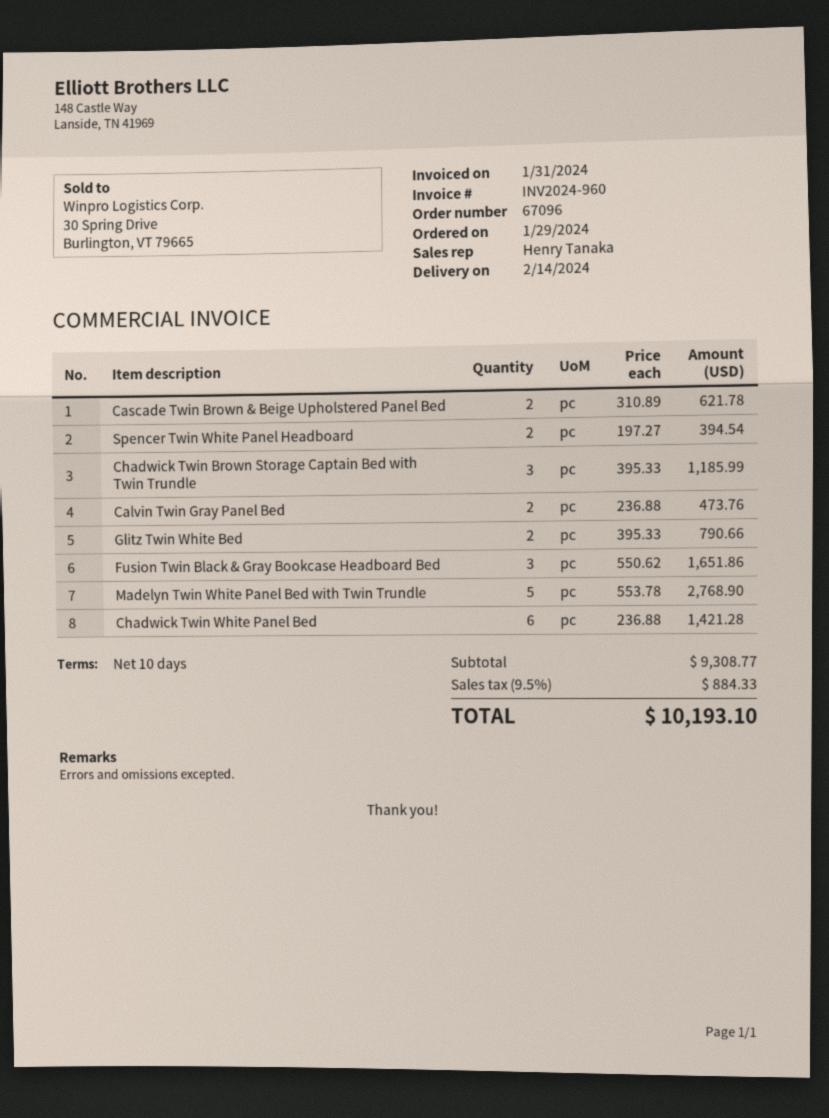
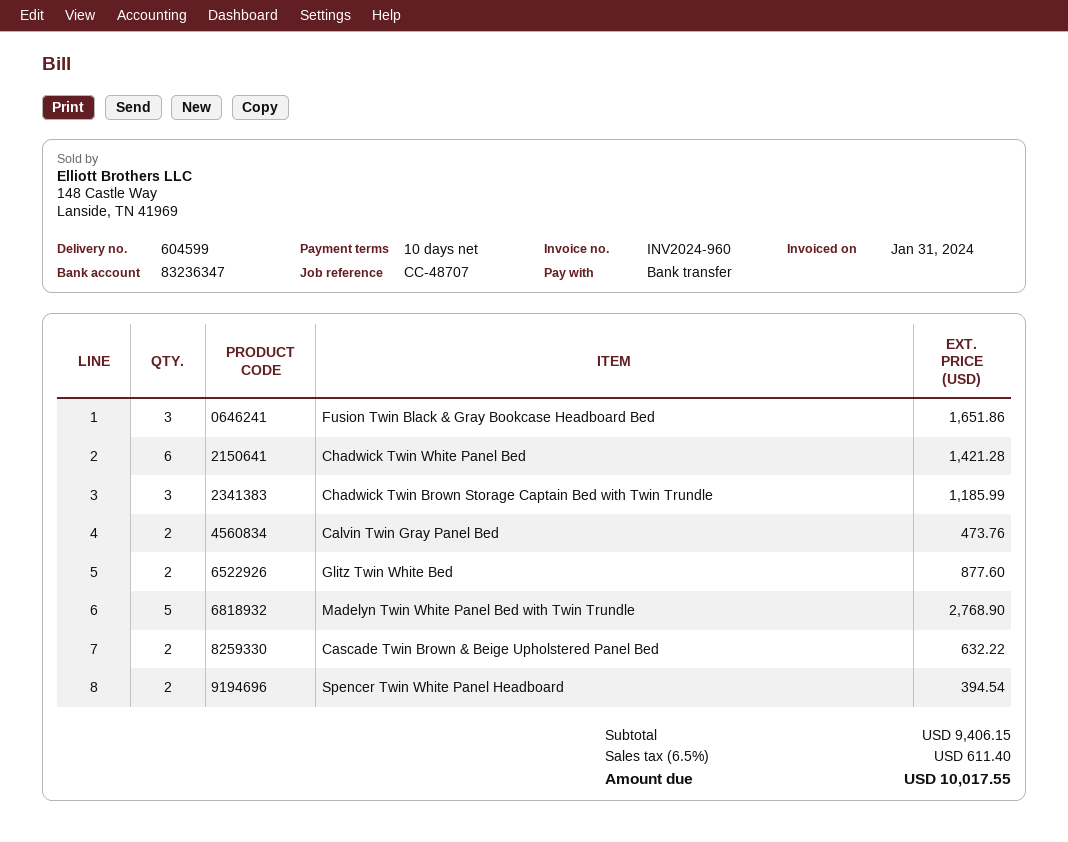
Cascade Twin Brown & Beige Upholstered Panel Bed: 2 for 621.78 -> 2 for 632.22
Glitz Twin White Bed: 2 for 790.66 -> 2 for 877.60
subtotal: 9308.77 -> 9406.15
tax: 9.5% = 884.33 -> 6.5% = 611.40
total: 10193.10 -> 10017.55

